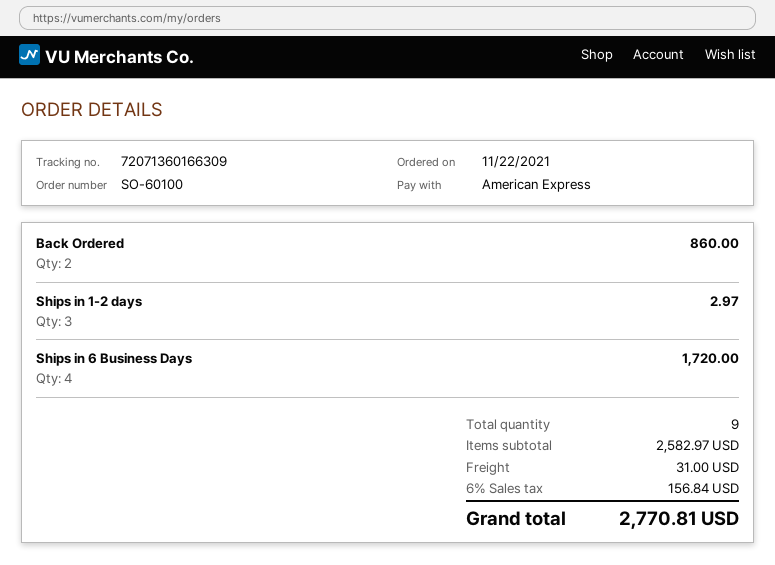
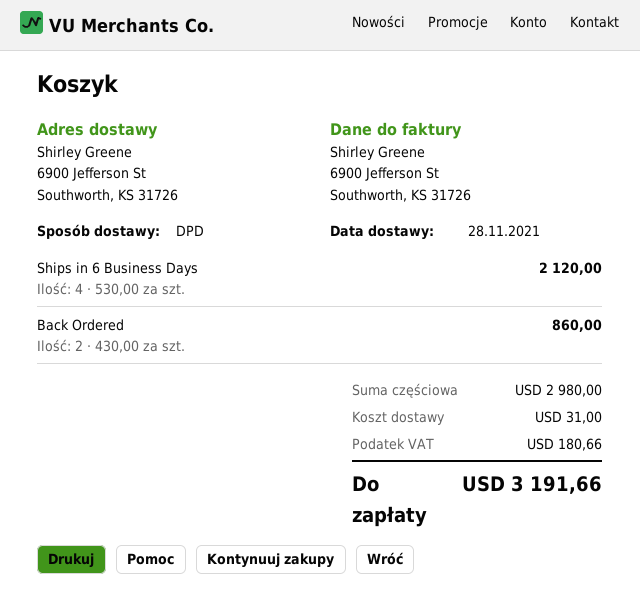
Ships in 1-2 days: 3 for 2.97 -> none
Ships in 6 Business Days: 4 for 1720.00 -> 4 for 2120.00
subtotal: 2582.97 -> 2980.00
tax: 156.84 -> 180.66
total: 2770.81 -> 3191.66

